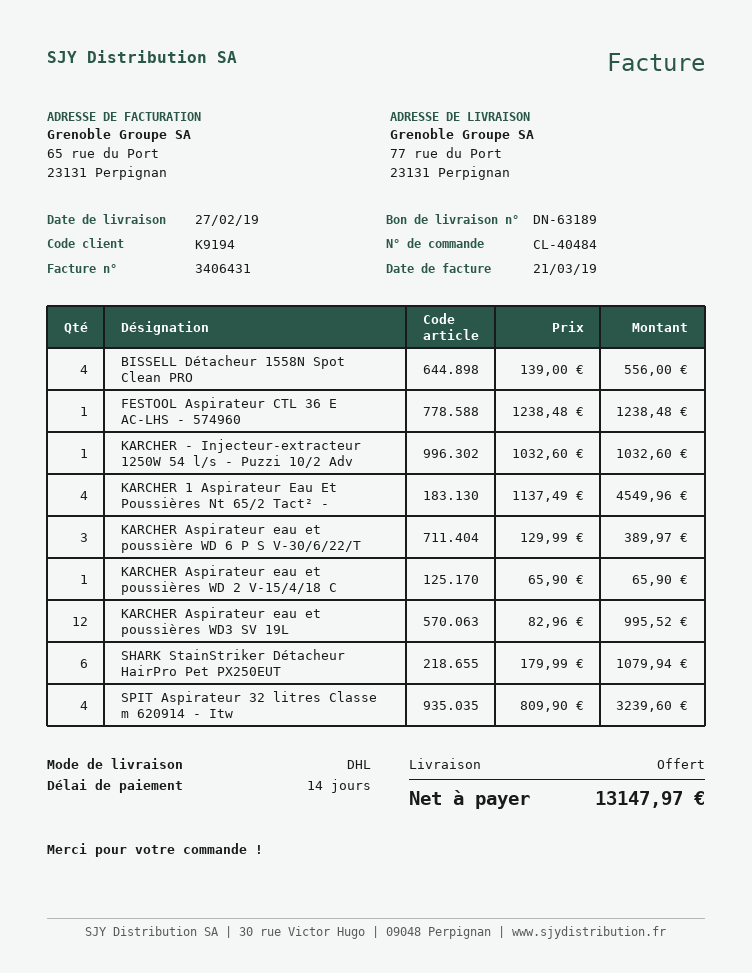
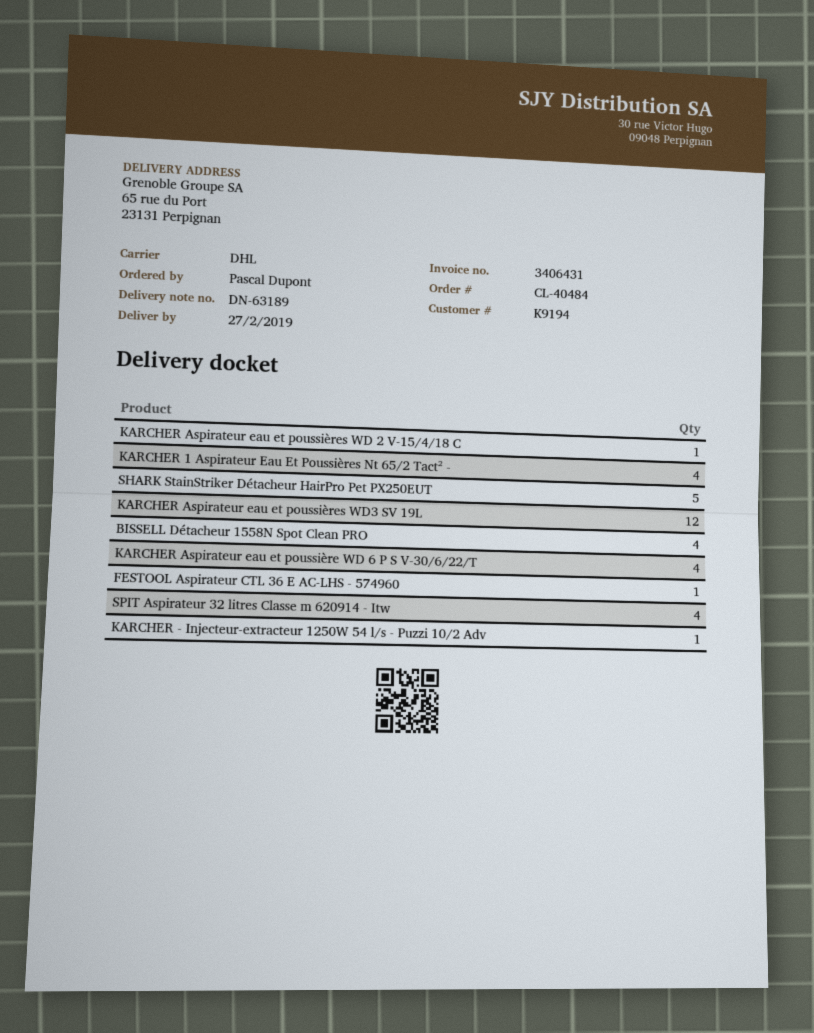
ship to: 77 rue du Port, 23131 Perpignan -> 65 rue du Port, 23131 Perpignan
KARCHER Aspirateur eau et poussière WD 6 P S V-30/6/22/T: 3 -> 4
SHARK StainStriker Détacheur HairPro Pet PX250EUT: 6 -> 5

